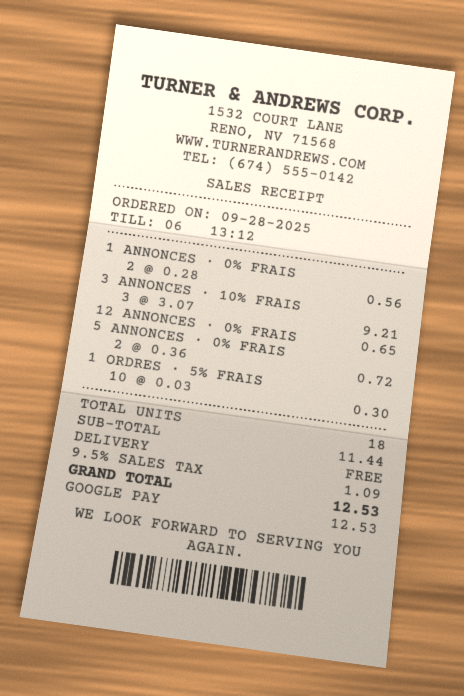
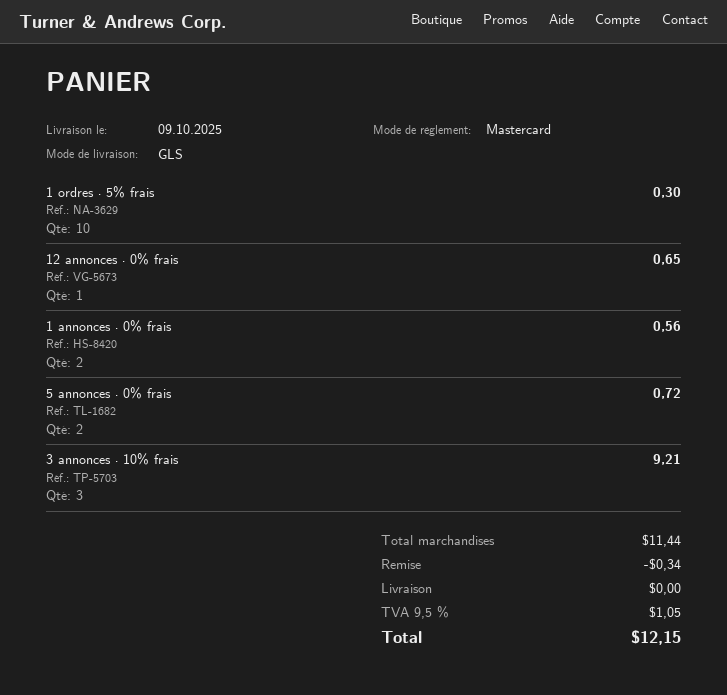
payment method: Google Pay -> Mastercard
discount: none -> 0.34
tax: 9.5% = 1.09 -> 9.5% = 1.05
total: 12.53 -> 12.15

